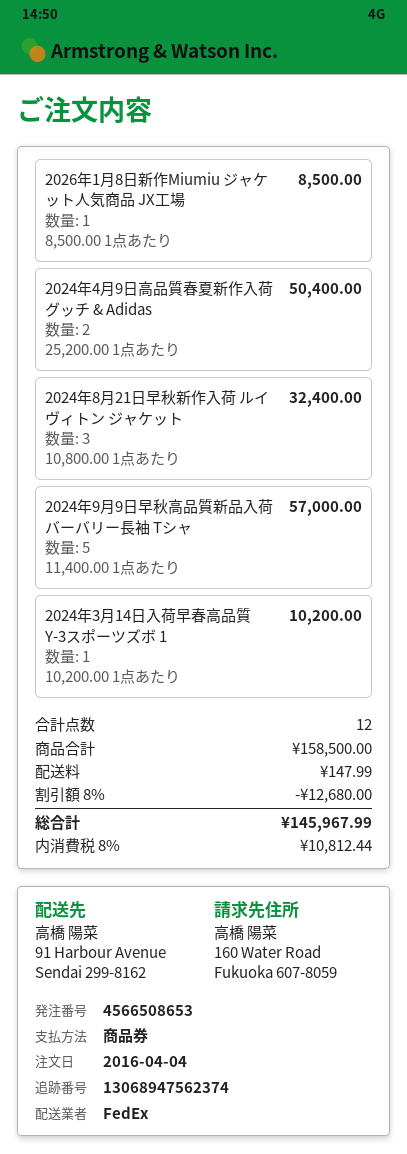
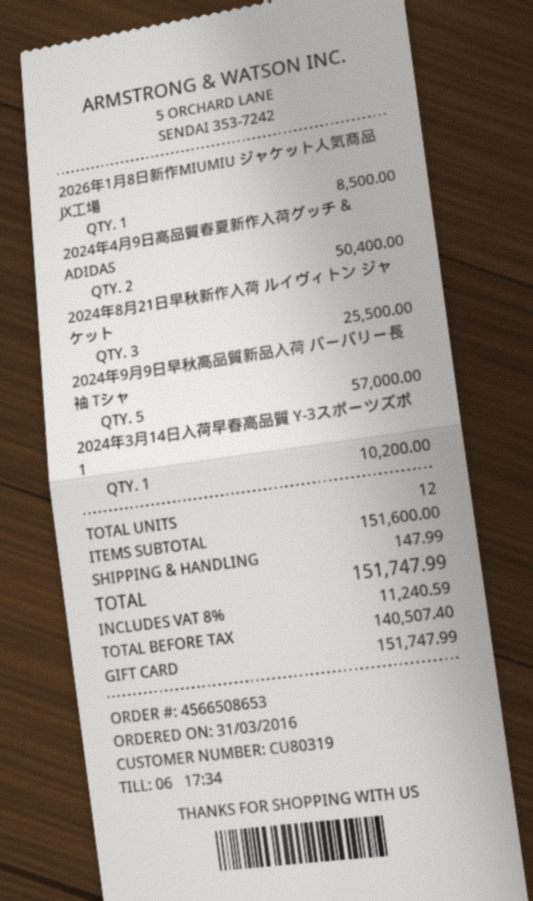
order date: 2016-04-04 -> 2016-03-31
2024年8月21日早秋新作入荷 ルイヴィトン ジャケット: 3 for 32400.00 -> 3 for 25500.00
subtotal: 158500.00 -> 151600.00
discount: 8% = 12680.00 -> none
tax: 8% = 10812.44 -> 8% = 11240.59
total: 145967.99 -> 151747.99

